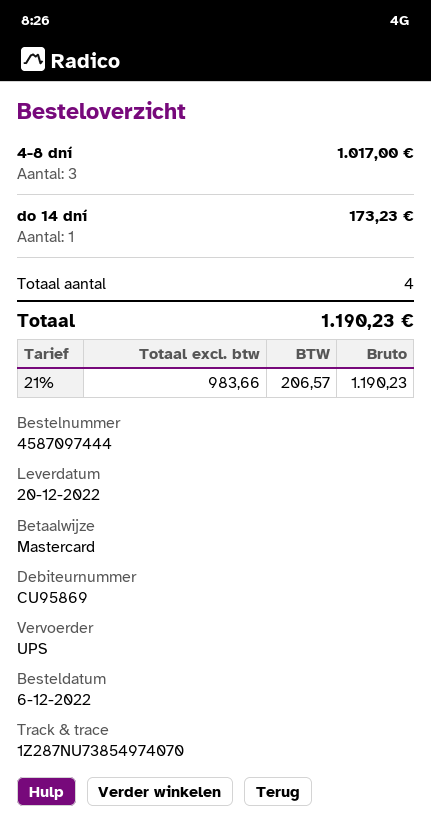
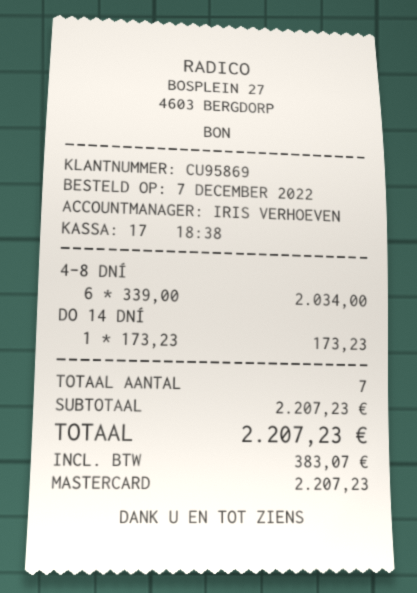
order date: 2022-12-06 -> 2022-12-07
4-8 dní: 3 for 1017.00 -> 6 for 2034.00
total quantity: 4 -> 7
tax: 206.57 -> 383.07
total: 1190.23 -> 2207.23

